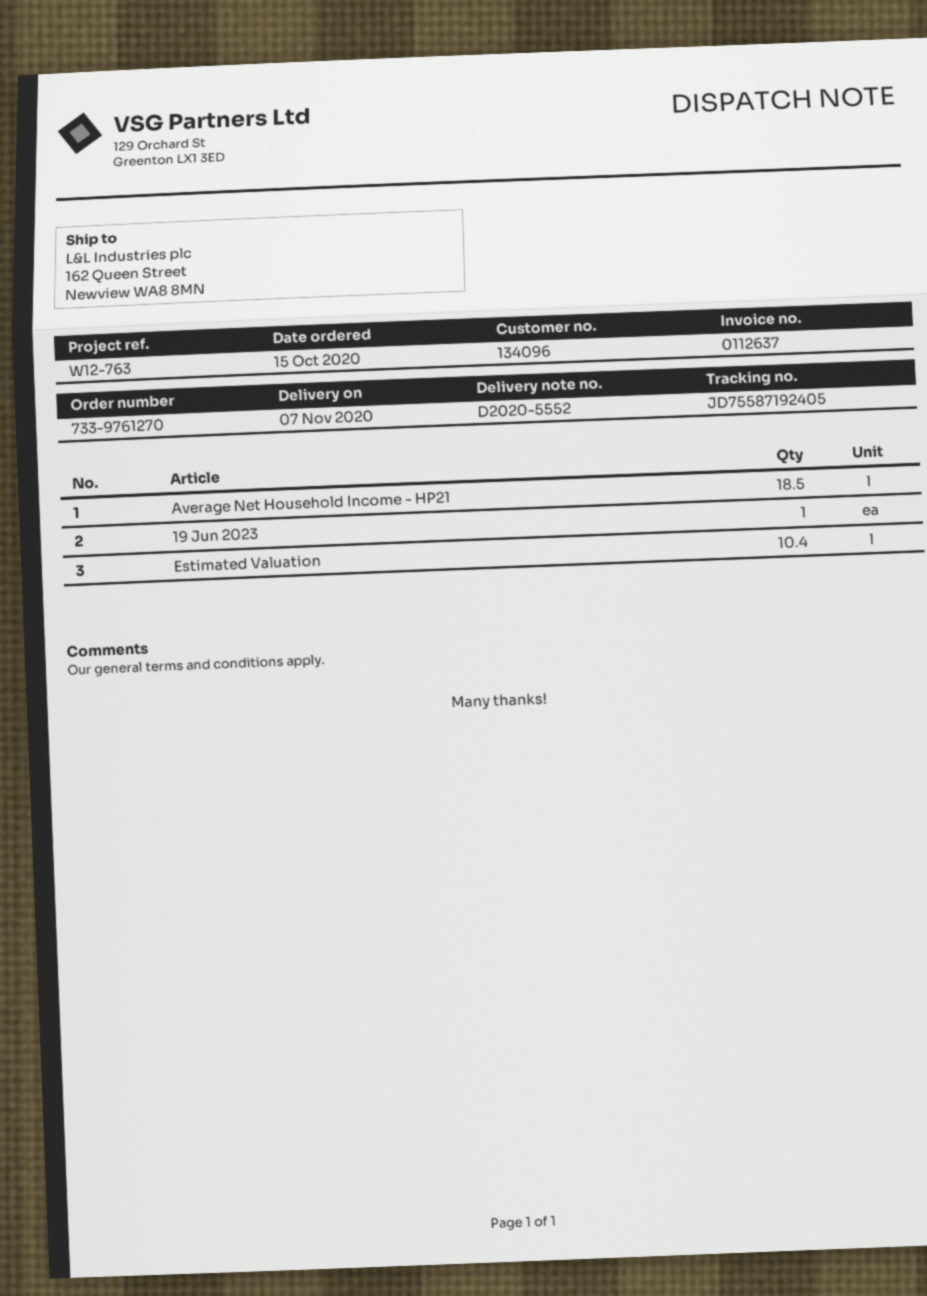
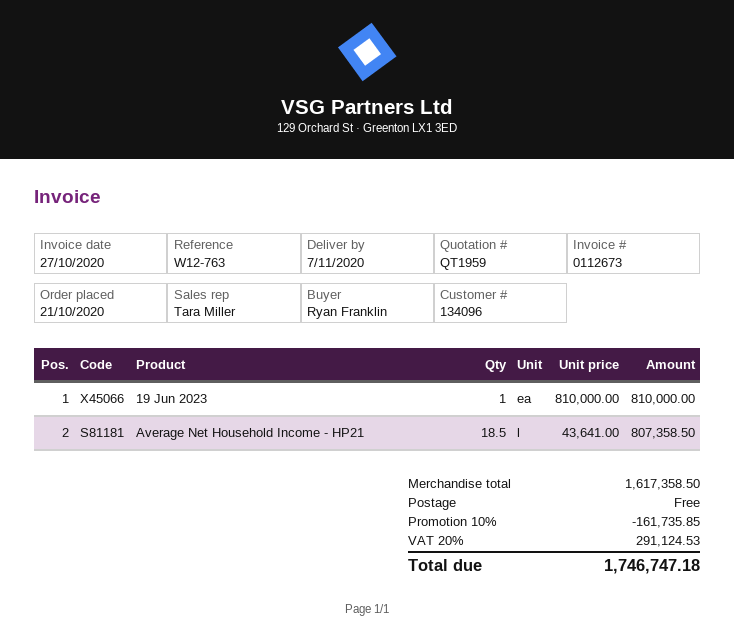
order date: 2020-10-15 -> 2020-10-21
invoice number: 0112637 -> 0112673
Estimated Valuation: 10.4 -> none

